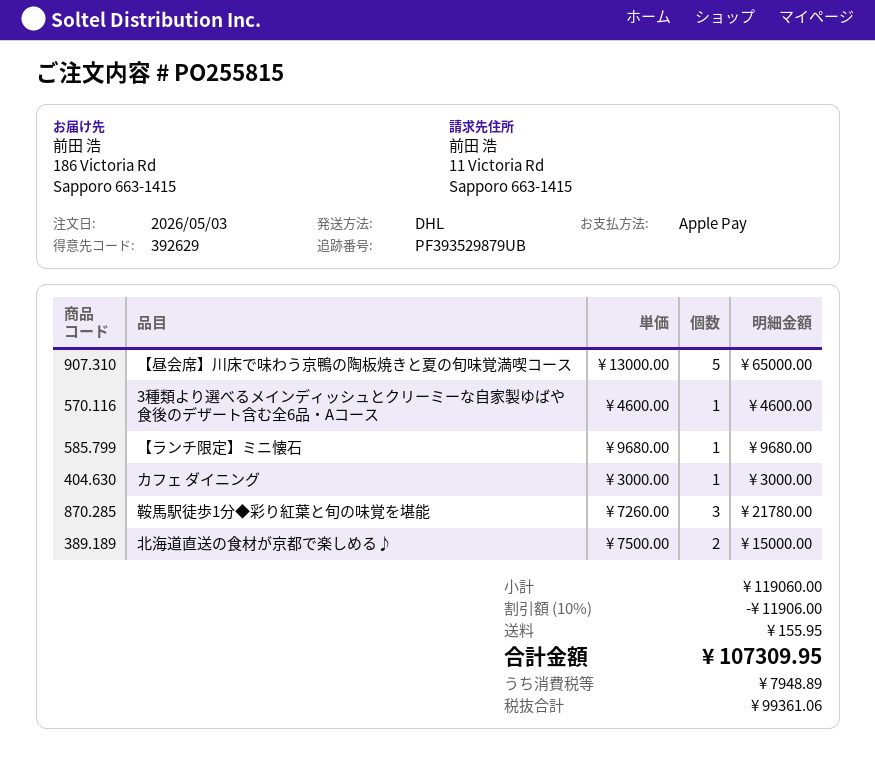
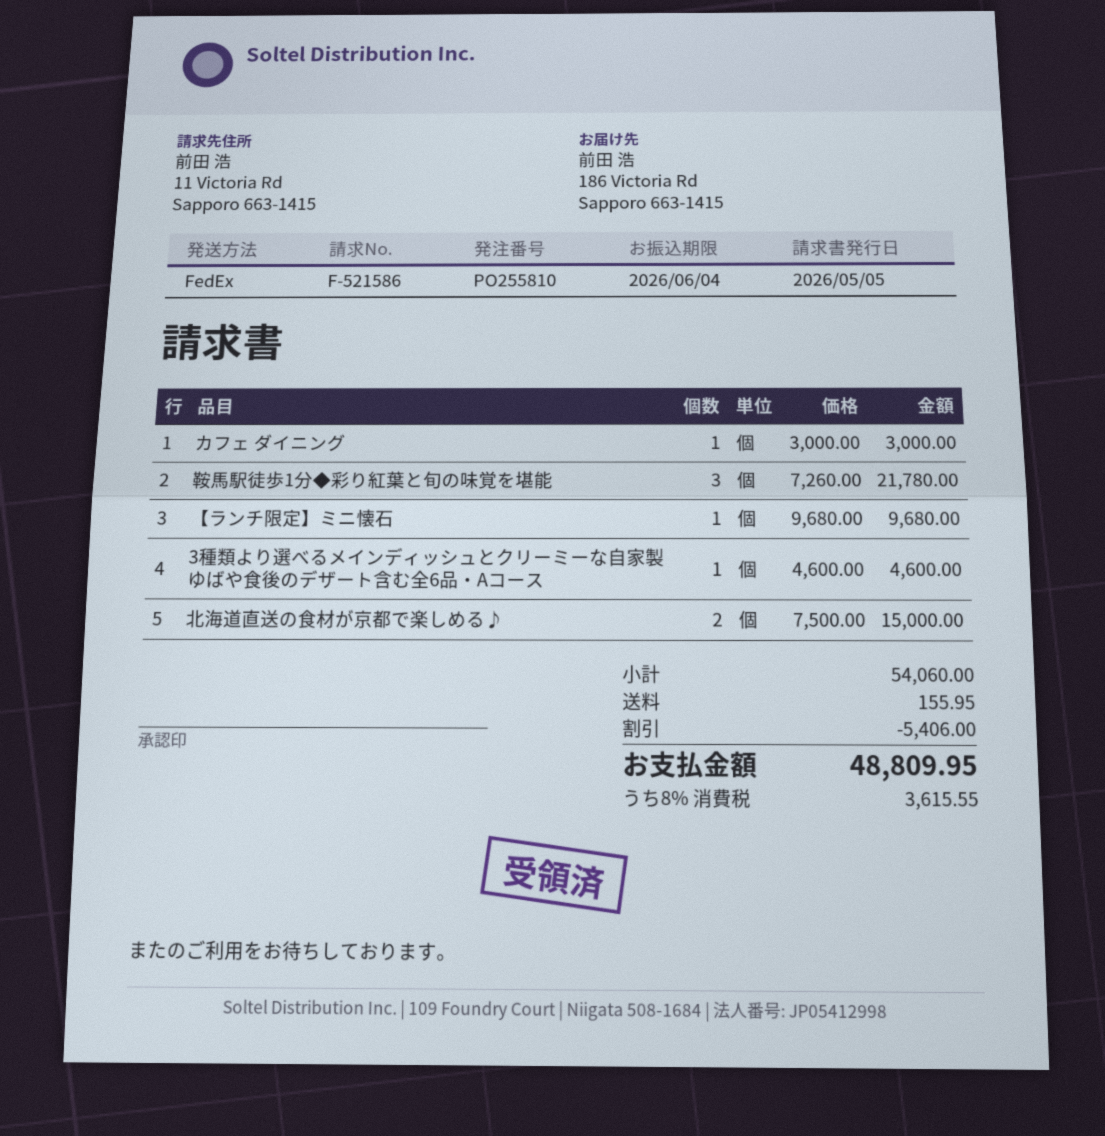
order number: PO255815 -> PO255810
shipping method: DHL -> FedEx
【昼会席】川床で味わう京鴨の陶板焼きと夏の旬味覚満喫コース: 5 x 13000.00 = 65000.00 -> none
subtotal: 119060.00 -> 54060.00
discount: 11906.00 -> 5406.00
tax: 7948.89 -> 3615.55
total: 107309.95 -> 48809.95

